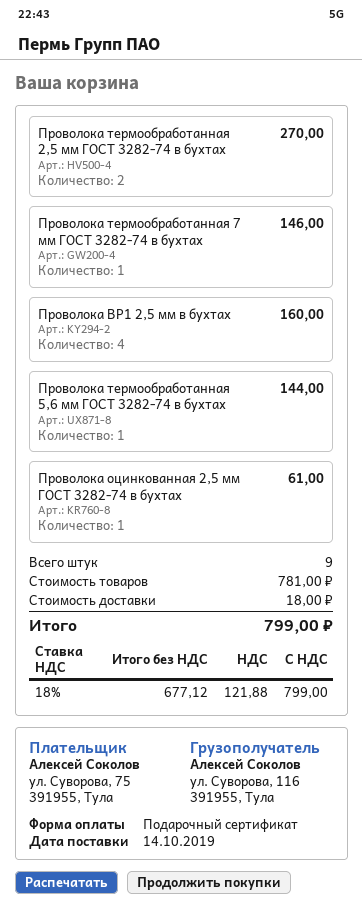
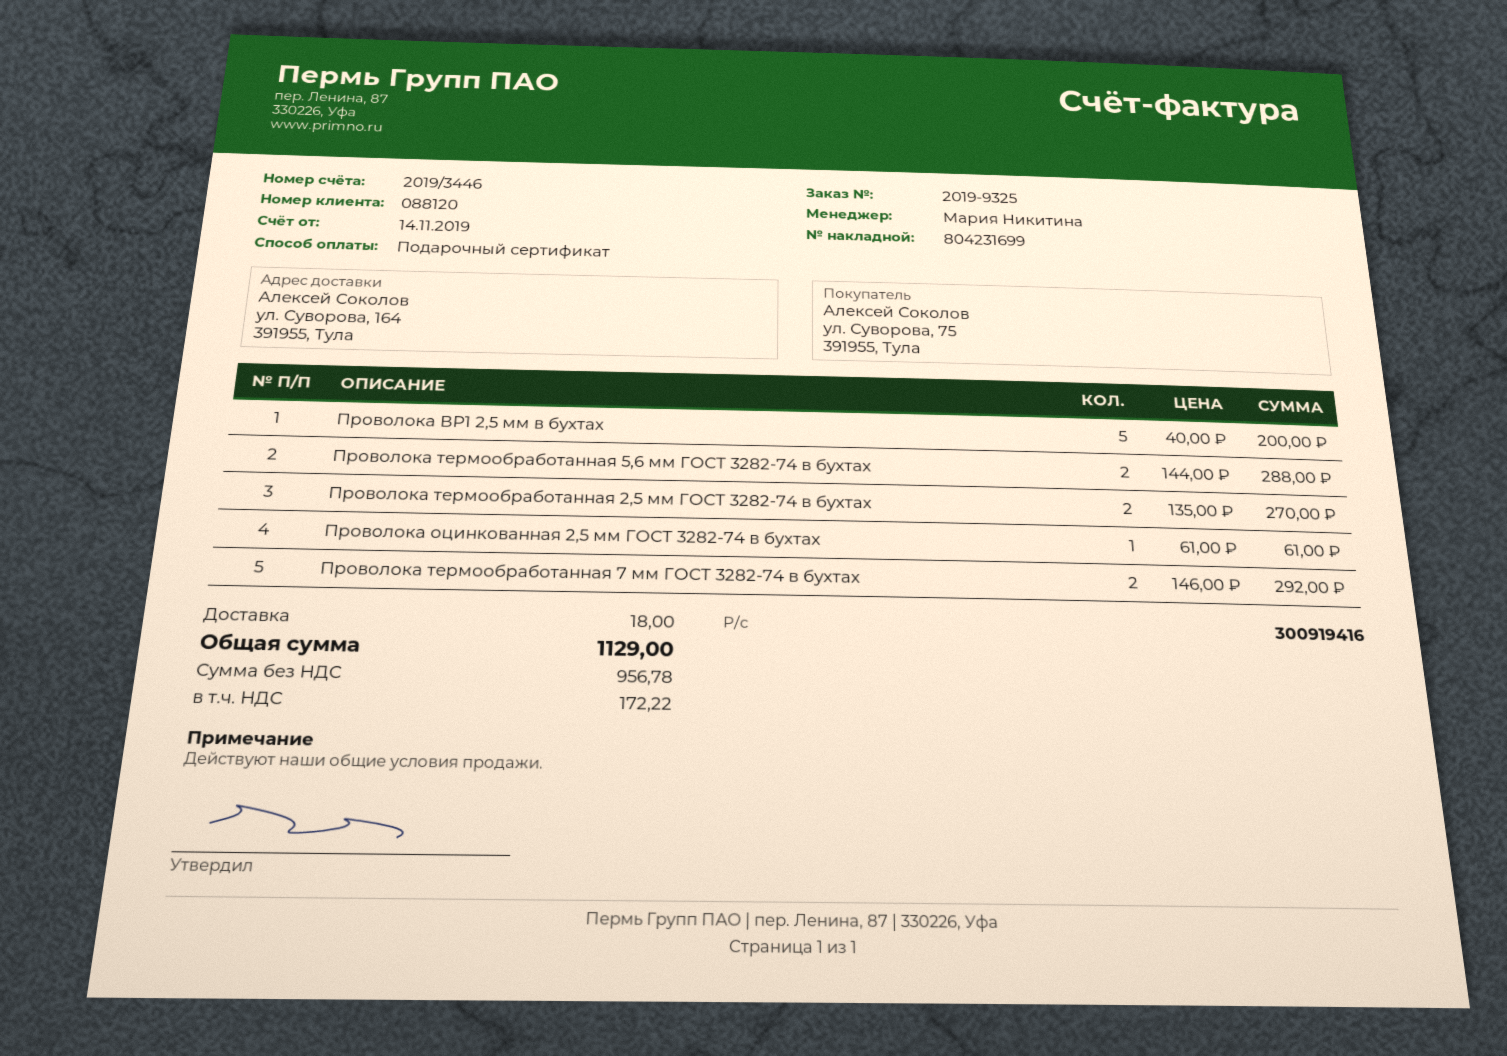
ship to: ул. Суворова, 116, 391955, Тула -> ул. Суворова, 164, 391955, Тула
Проволока термообработанная 7 мм ГОСТ 3282-74 в бухтах: 1 for 146.00 -> 2 for 292.00
Проволока ВР1 2,5 мм в бухтах: 4 for 160.00 -> 5 for 200.00
Проволока термообработанная 5,6 мм ГОСТ 3282-74 в бухтах: 1 for 144.00 -> 2 for 288.00
net: 677.12 -> 956.78
tax: 121.88 -> 172.22
total: 799.00 -> 1129.00

